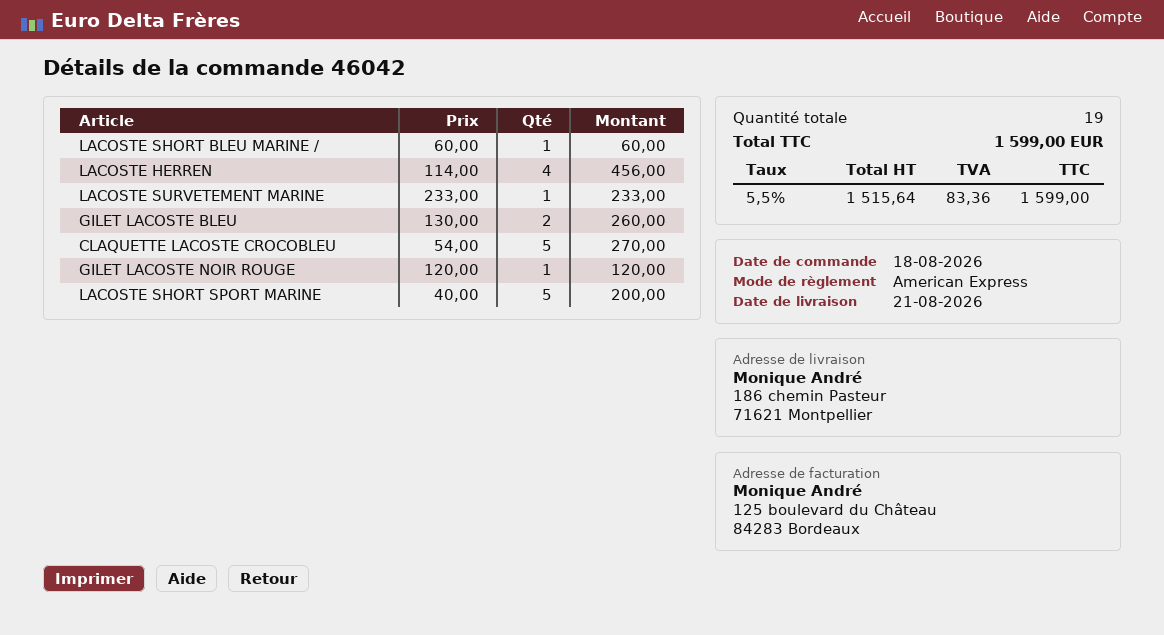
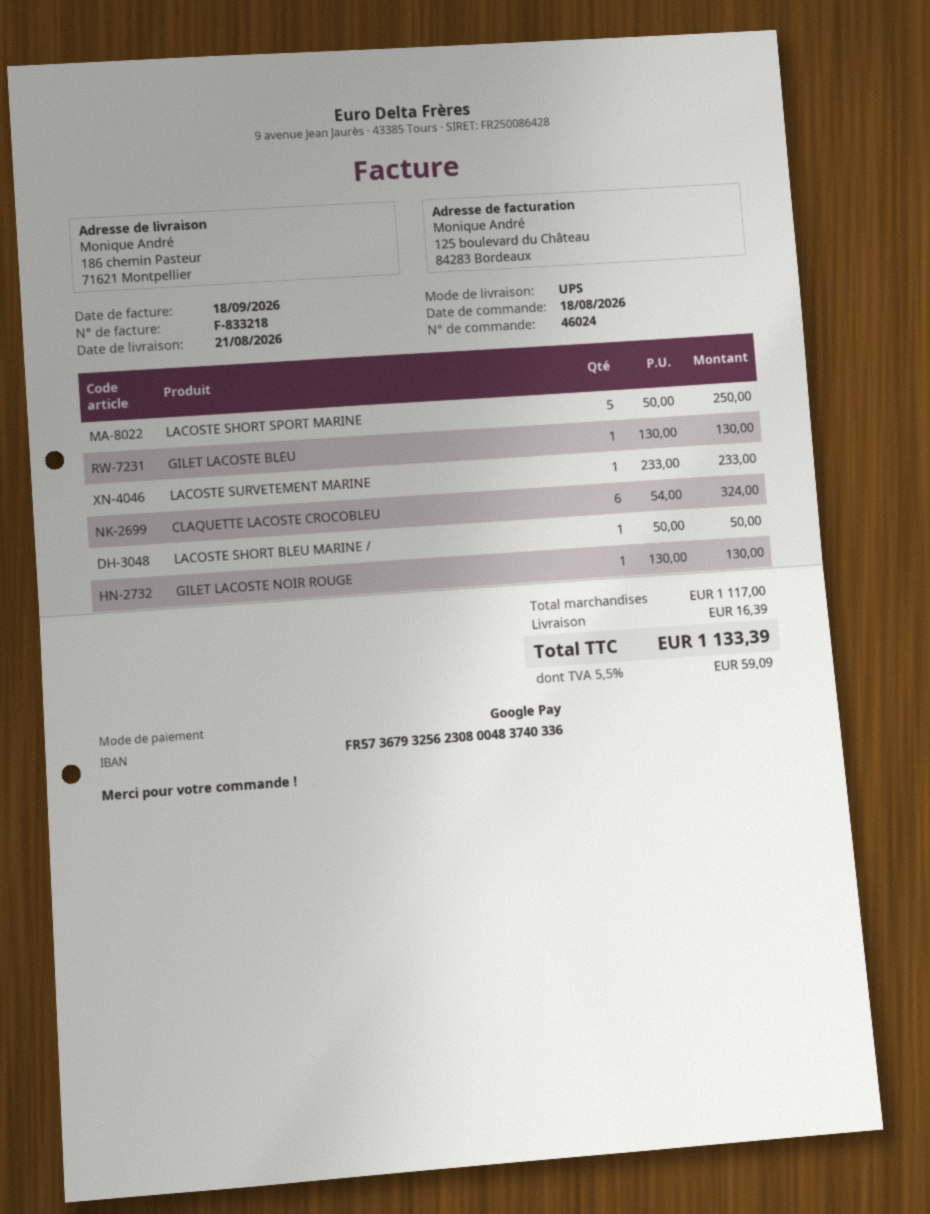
order number: 46042 -> 46024
payment method: American Express -> Google Pay
LACOSTE SHORT BLEU MARINE /: 1 x 60.00 = 60.00 -> 1 x 50.00 = 50.00
LACOSTE HERREN: 4 x 114.00 = 456.00 -> none
GILET LACOSTE BLEU: 2 x 130.00 = 260.00 -> 1 x 130.00 = 130.00
CLAQUETTE LACOSTE CROCOBLEU: 5 x 54.00 = 270.00 -> 6 x 54.00 = 324.00
GILET LACOSTE NOIR ROUGE: 1 x 120.00 = 120.00 -> 1 x 130.00 = 130.00
LACOSTE SHORT SPORT MARINE: 5 x 40.00 = 200.00 -> 5 x 50.00 = 250.00
shipping: none -> 16.39
tax: 5.5% = 83.36 -> 5.5% = 59.09
total: 1599.00 -> 1133.39

